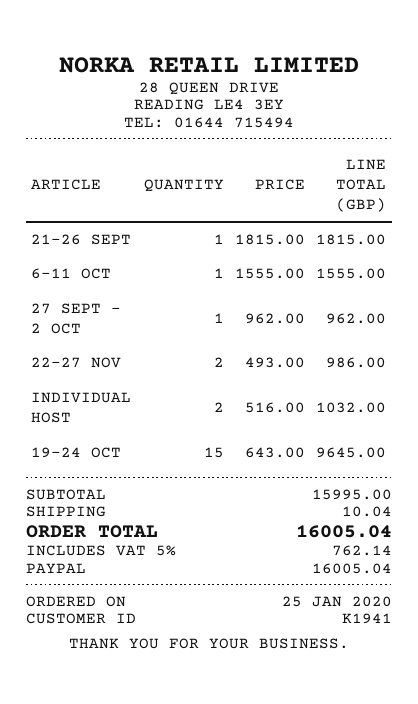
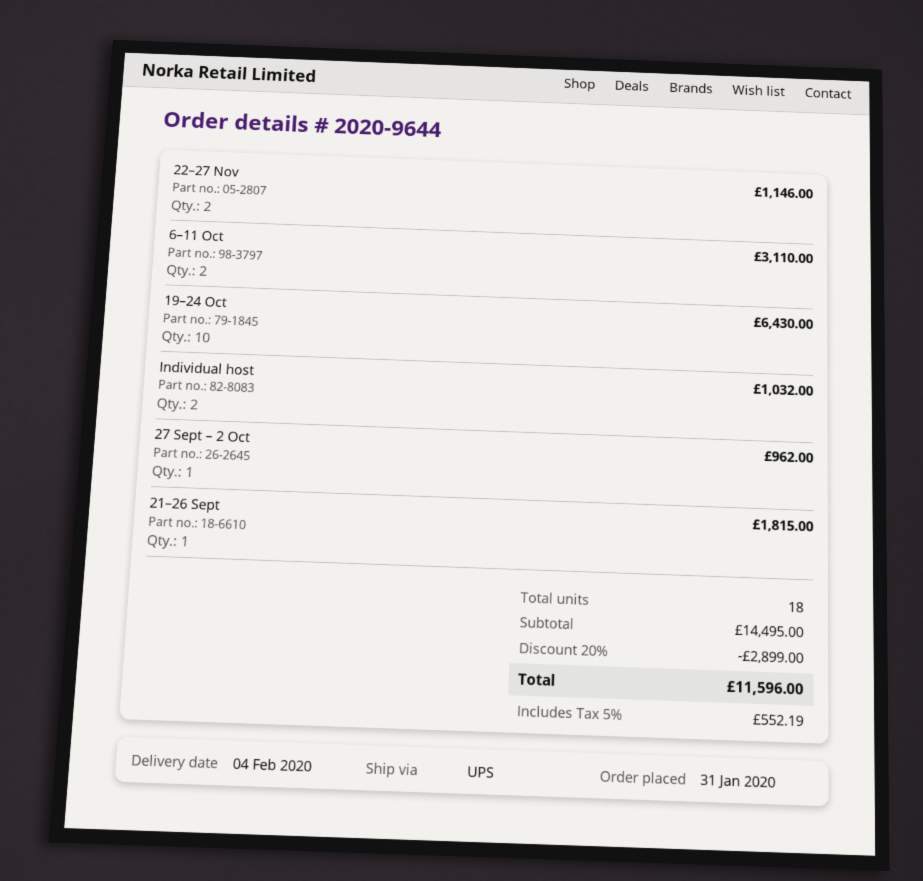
order date: 2020-01-25 -> 2020-01-31
6–11 OCT: 1 for 1555.00 -> 2 for 3110.00
22–27 NOV: 2 for 986.00 -> 2 for 1146.00
19–24 OCT: 15 for 9645.00 -> 10 for 6430.00
subtotal: 15995.00 -> 14495.00
discount: none -> 20% = 2899.00
shipping: 10.04 -> none
tax: 5% = 762.14 -> 5% = 552.19
total: 16005.04 -> 11596.00

